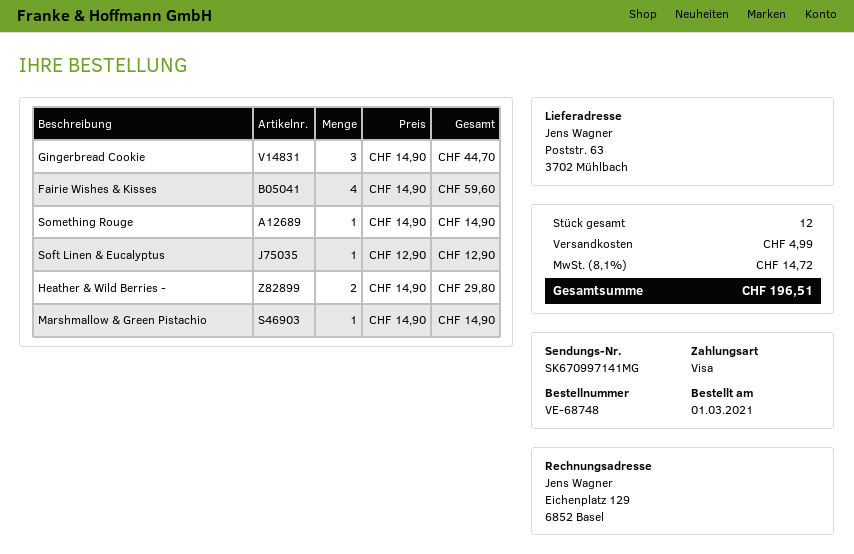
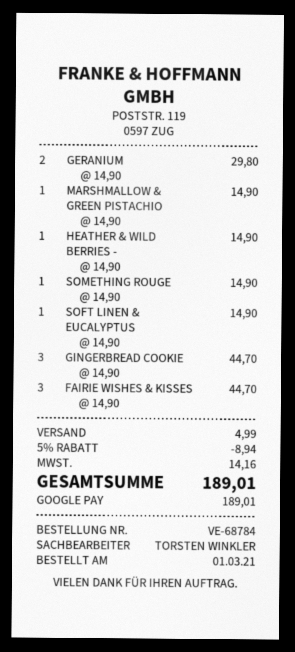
order number: VE-68748 -> VE-68784
payment method: Visa -> Google Pay
Fairie Wishes & Kisses: 4 x 14.90 = 59.60 -> 3 x 14.90 = 44.70
Soft Linen & Eucalyptus: 1 x 12.90 = 12.90 -> 1 x 14.90 = 14.90
Heather & Wild Berries -: 2 x 14.90 = 29.80 -> 1 x 14.90 = 14.90
GERANIUM: none -> 2 x 14.90 = 29.80
discount: none -> 5% = 8.94
tax: 14.72 -> 14.16
total: 196.51 -> 189.01

